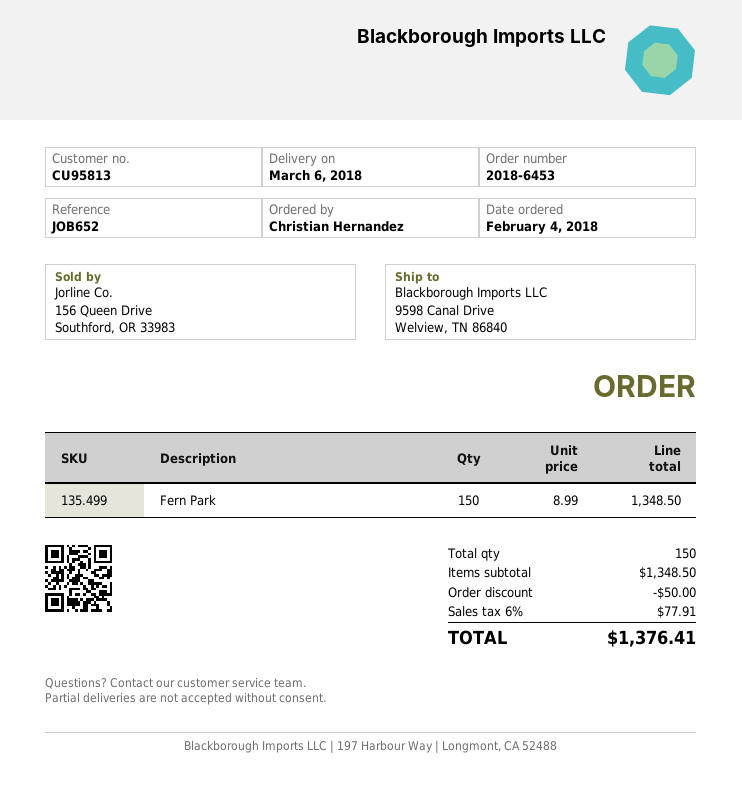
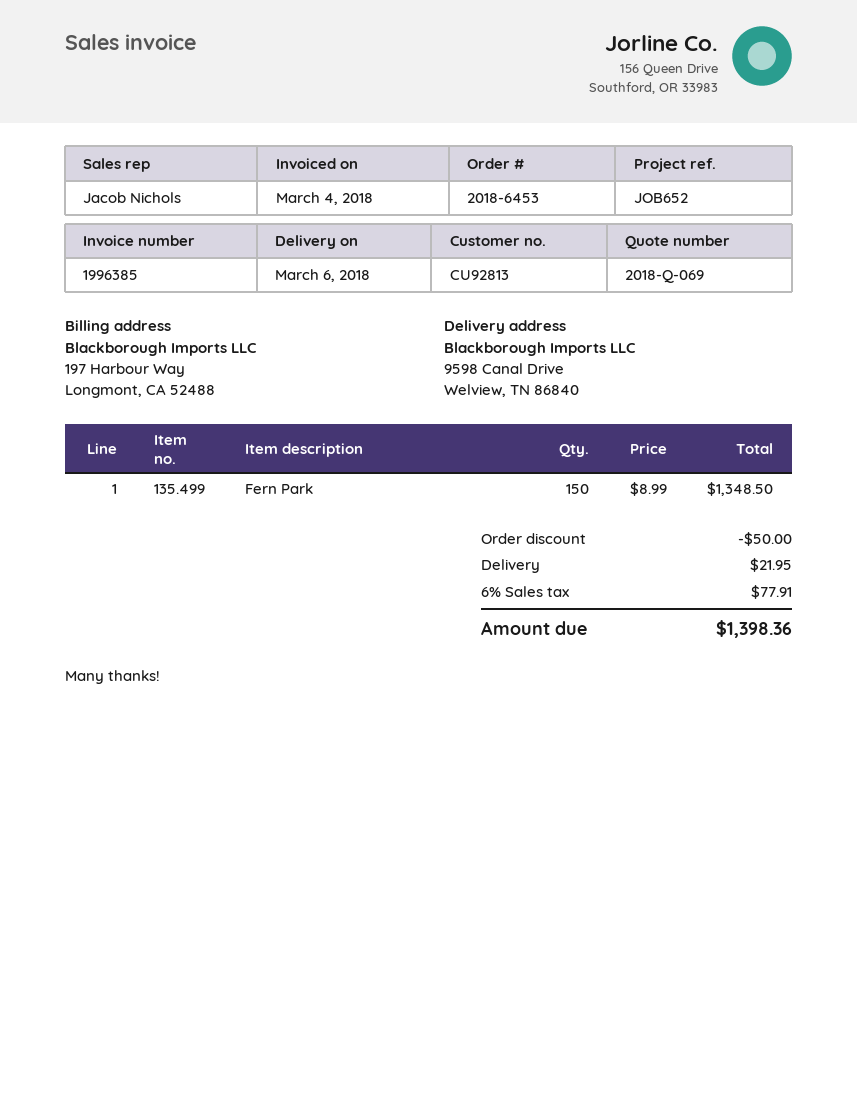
customer number: CU95813 -> CU92813
shipping: none -> 21.95
total: 1376.41 -> 1398.36

